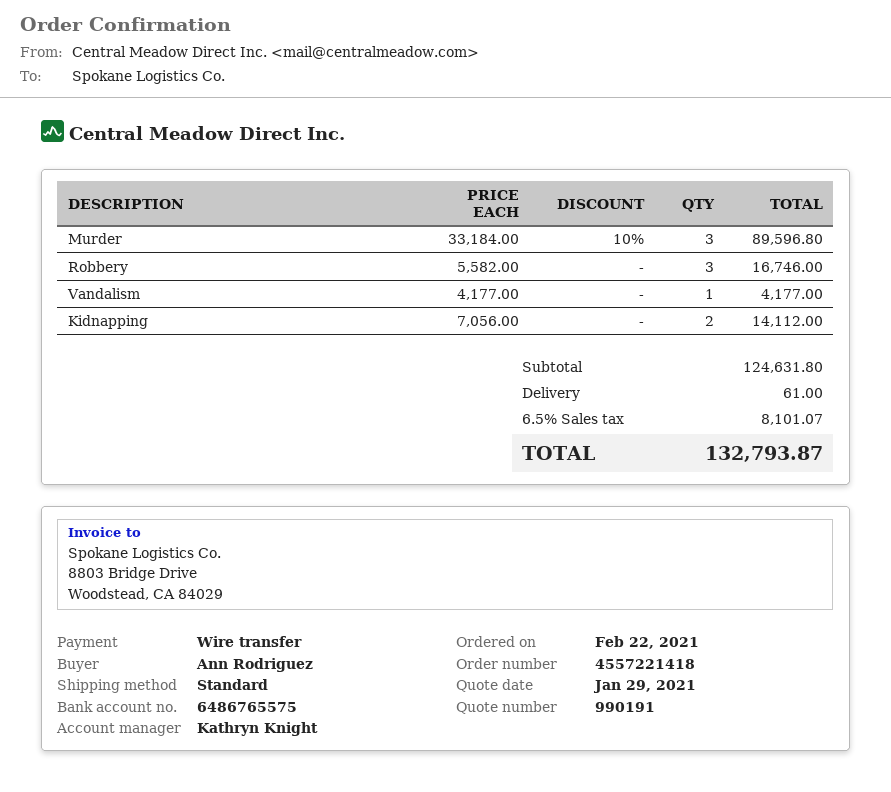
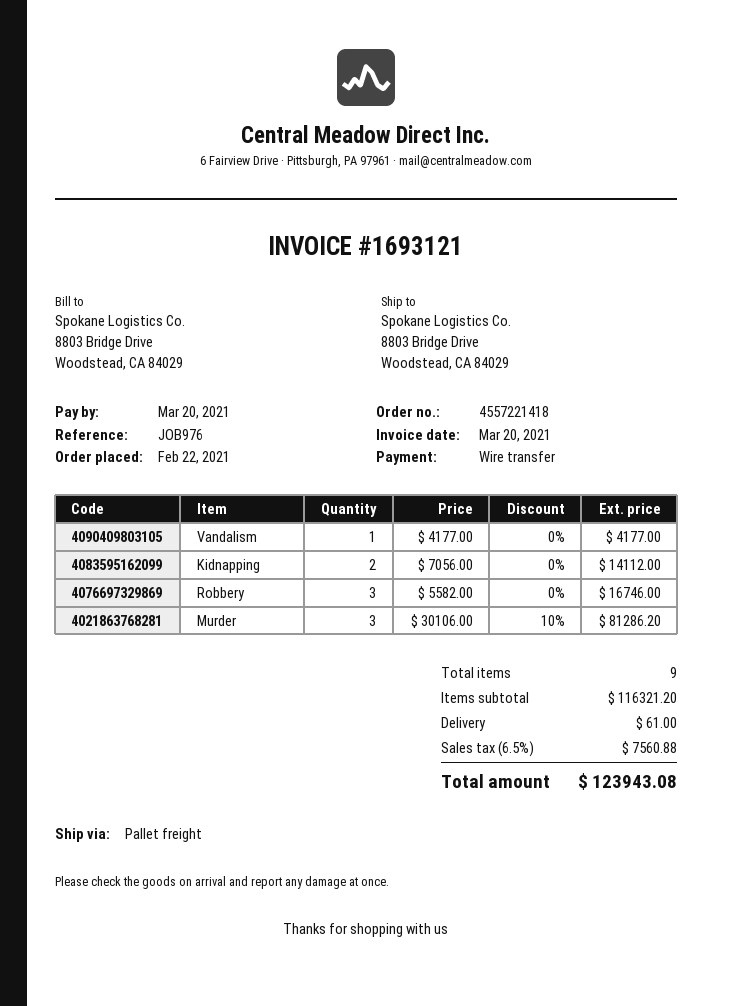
shipping method: standard -> pallet freight
Murder: 3 x 33184.00 - 10% = 89596.80 -> 3 x 30106.00 - 10% = 81286.20
subtotal: 124631.80 -> 116321.20
tax: 6.5% = 8101.07 -> 6.5% = 7560.88
total: 132793.87 -> 123943.08

